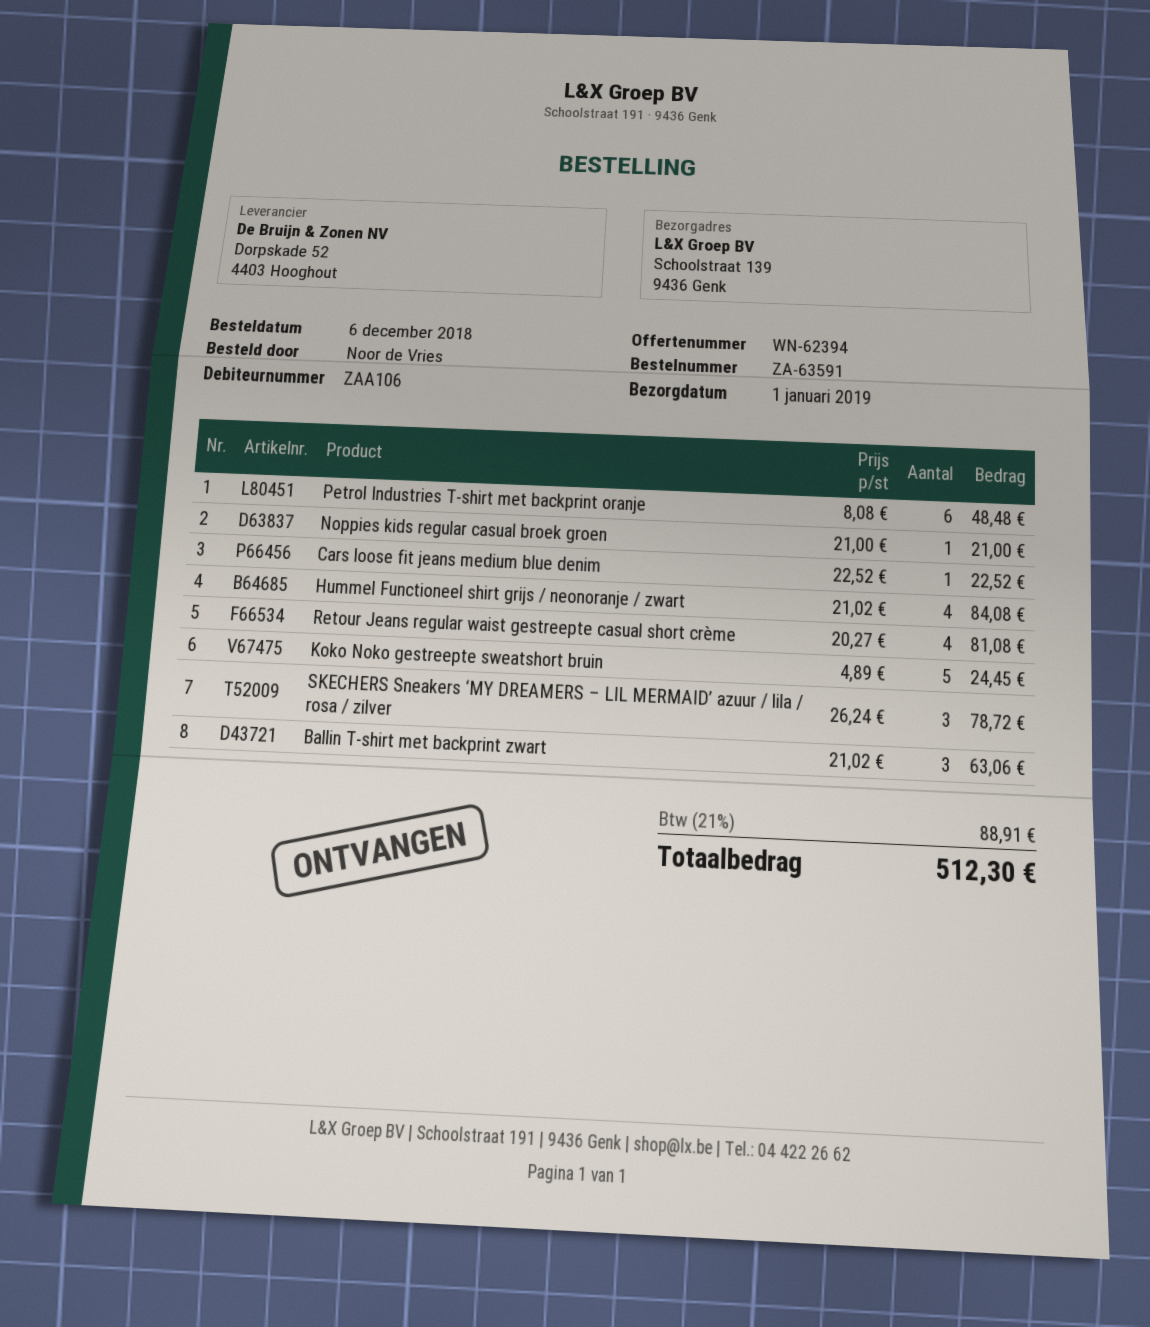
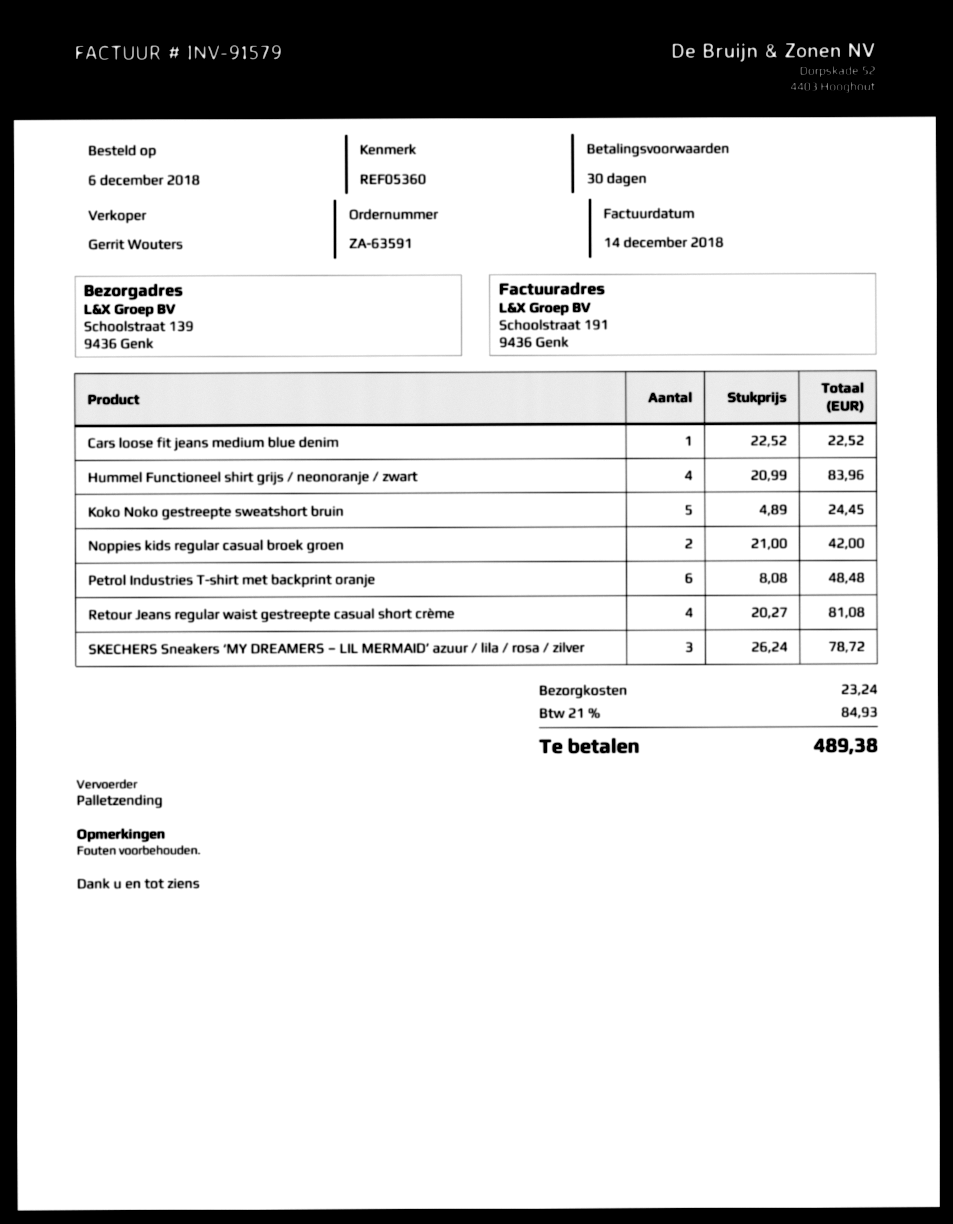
Noppies kids regular casual broek groen: 1 x 21.00 = 21.00 -> 2 x 21.00 = 42.00
Hummel Functioneel shirt grijs / neonoranje / zwart: 4 x 21.02 = 84.08 -> 4 x 20.99 = 83.96
Ballin T-shirt met backprint zwart: 3 x 21.02 = 63.06 -> none
shipping: none -> 23.24
tax: 21% = 88.91 -> 21% = 84.93
total: 512.30 -> 489.38

